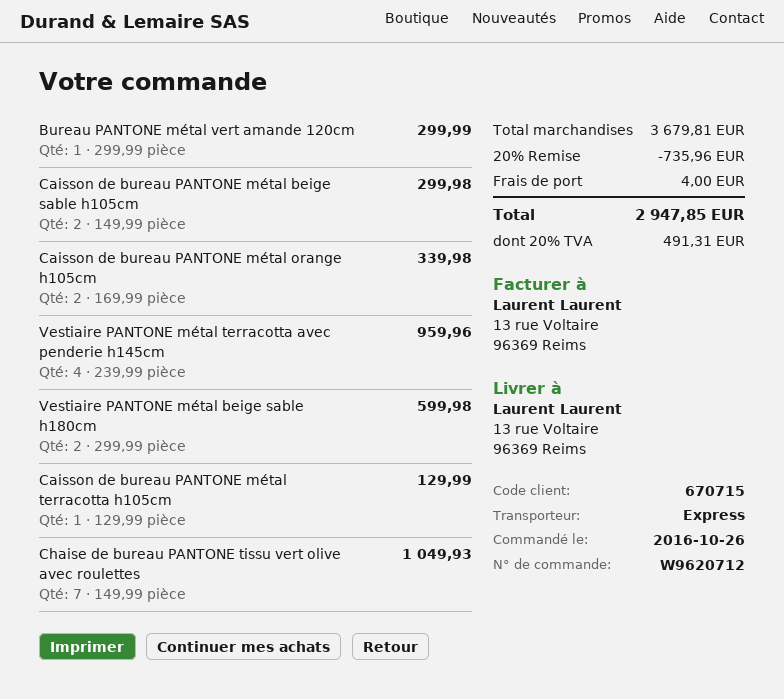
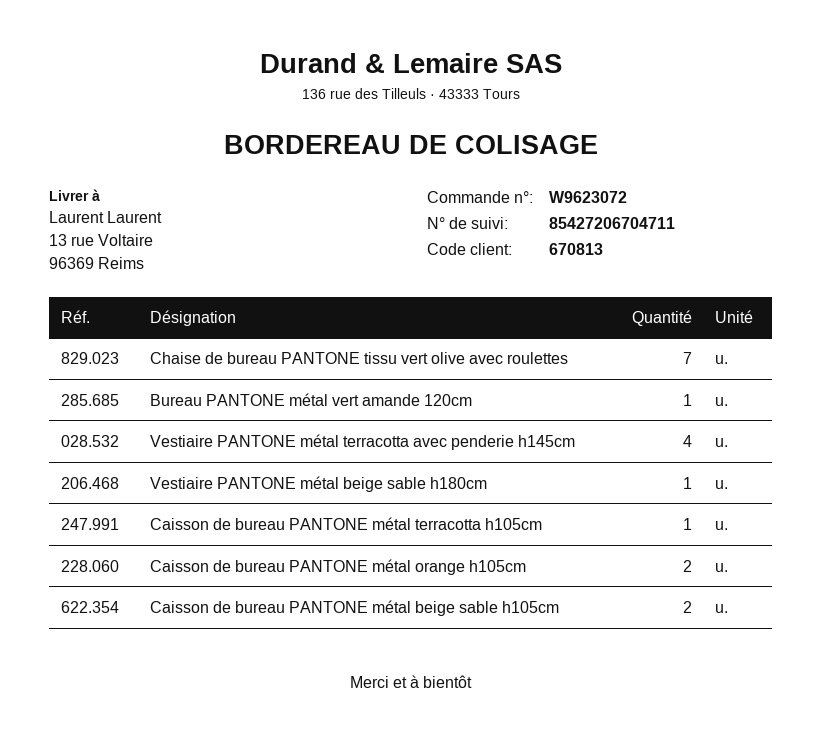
order number: W9620712 -> W9623072
customer number: 670715 -> 670813
Vestiaire PANTONE métal beige sable h180cm: 2 -> 1

